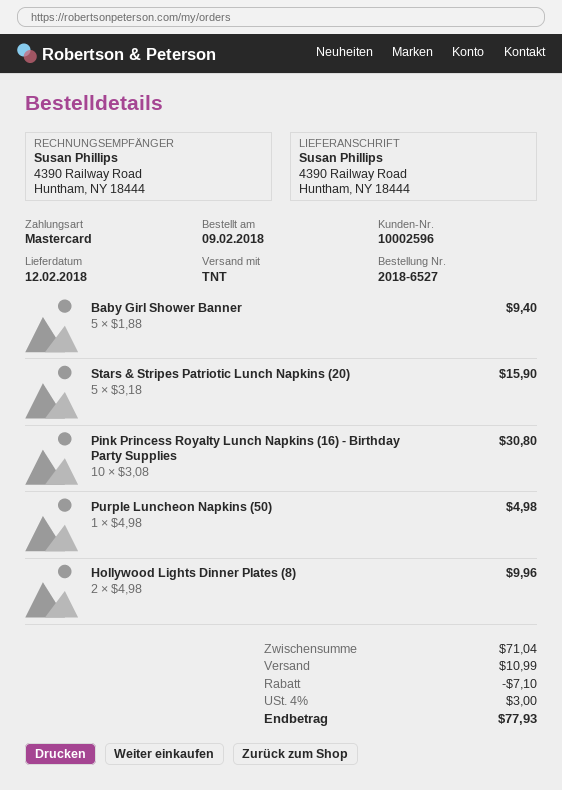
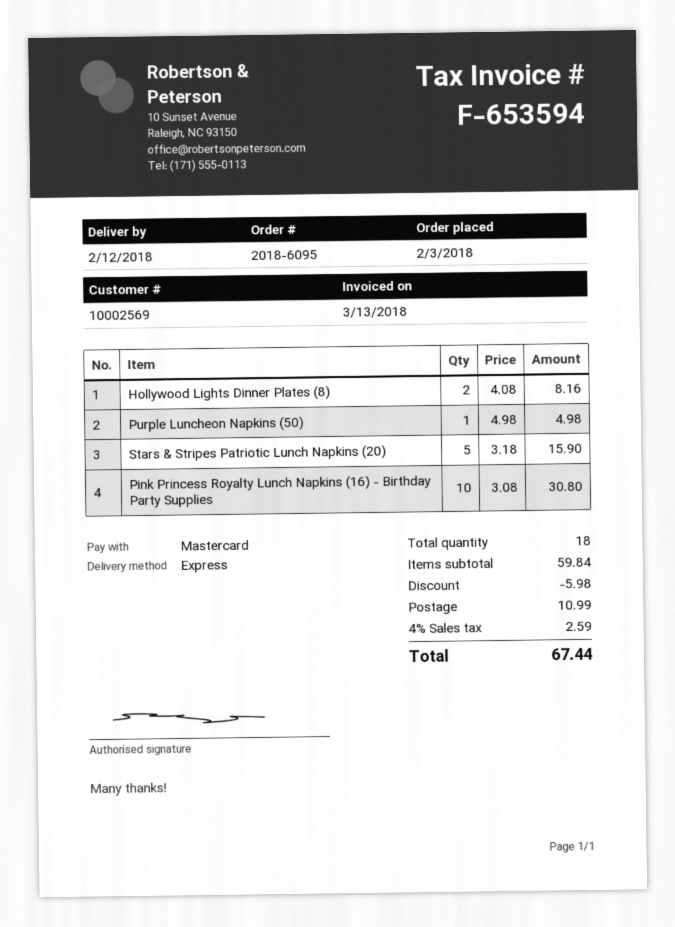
order number: 2018-6527 -> 2018-6095
order date: 2018-02-09 -> 2018-02-03
customer number: 10002596 -> 10002569
shipping method: TNT -> express
Baby Girl Shower Banner: 5 x 1.88 = 9.40 -> none
Hollywood Lights Dinner Plates (8): 2 x 4.98 = 9.96 -> 2 x 4.08 = 8.16
subtotal: 71.04 -> 59.84
discount: 7.10 -> 5.98
tax: 4% = 3.00 -> 4% = 2.59
total: 77.93 -> 67.44

